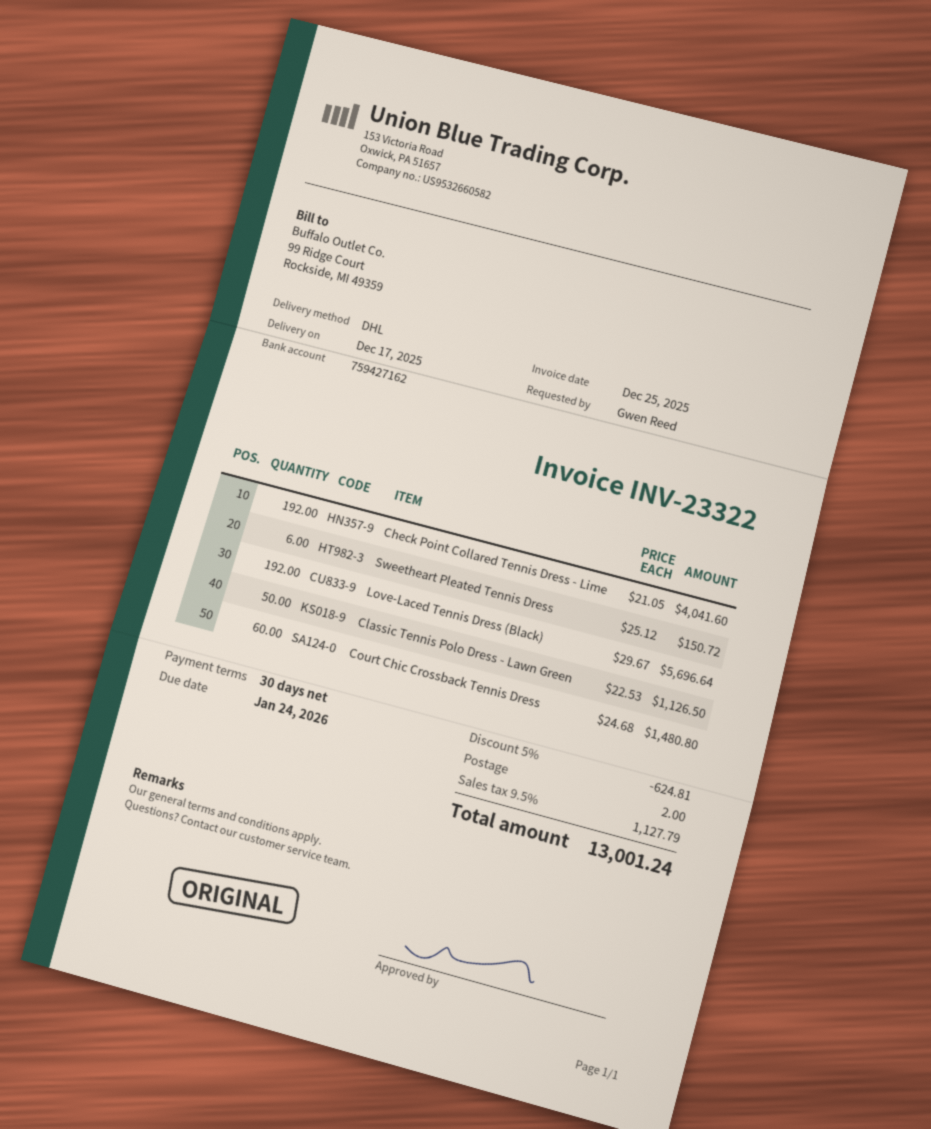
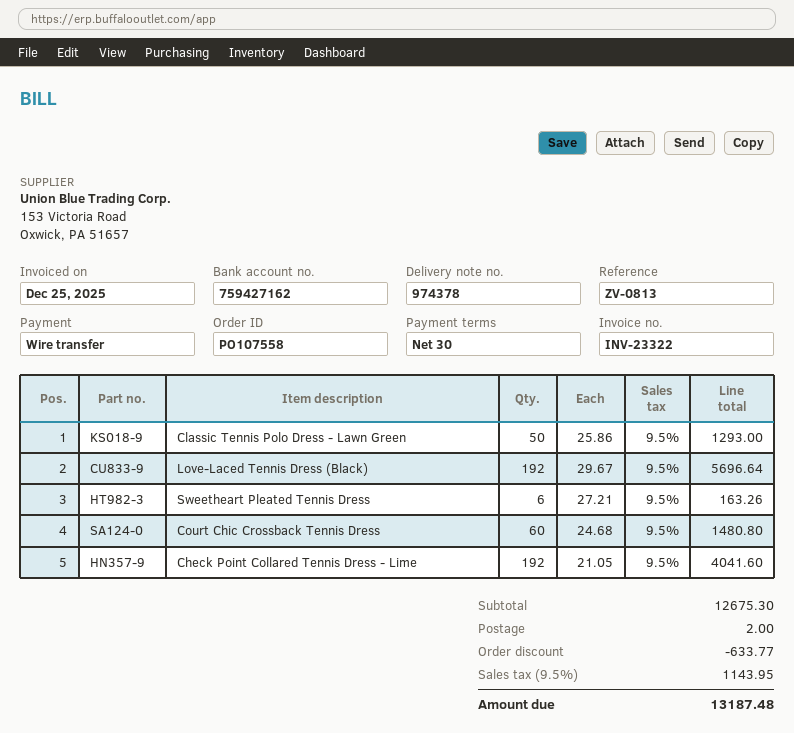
Sweetheart Pleated Tennis Dress: 6 x 25.12 = 150.72 -> 6 x 27.21 = 163.26
Classic Tennis Polo Dress - Lawn Green: 50 x 22.53 = 1126.50 -> 50 x 25.86 = 1293.00
discount: 624.81 -> 633.77
tax: 9.5% = 1127.79 -> 9.5% = 1143.95
total: 13001.24 -> 13187.48

